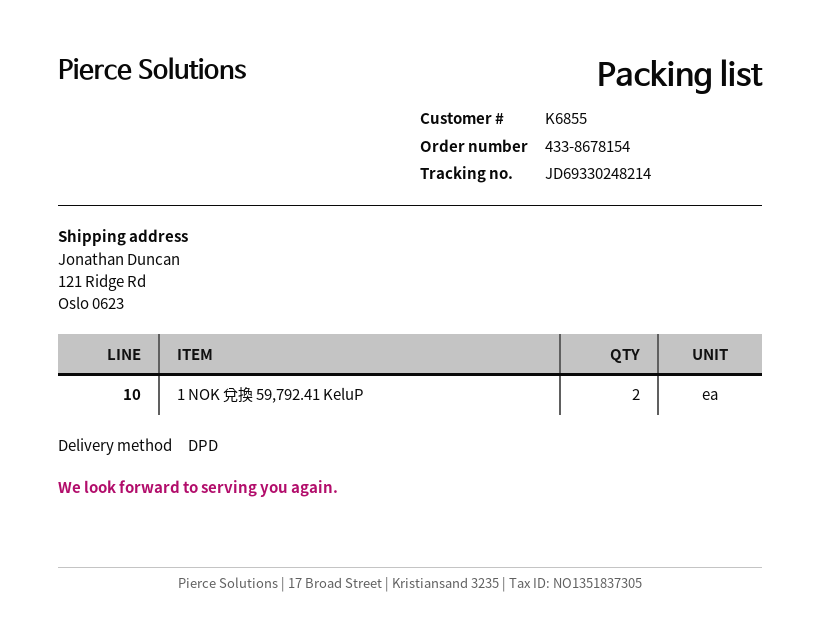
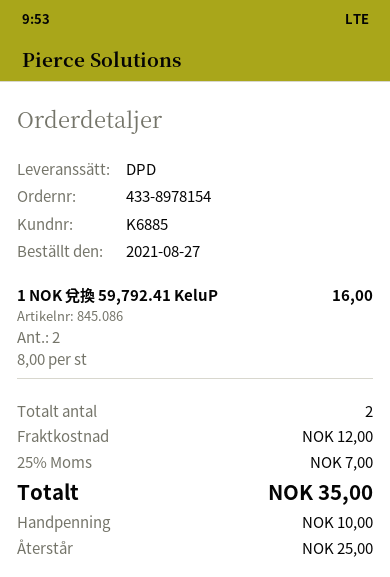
order number: 433-8678154 -> 433-8978154
customer number: K6855 -> K6885

